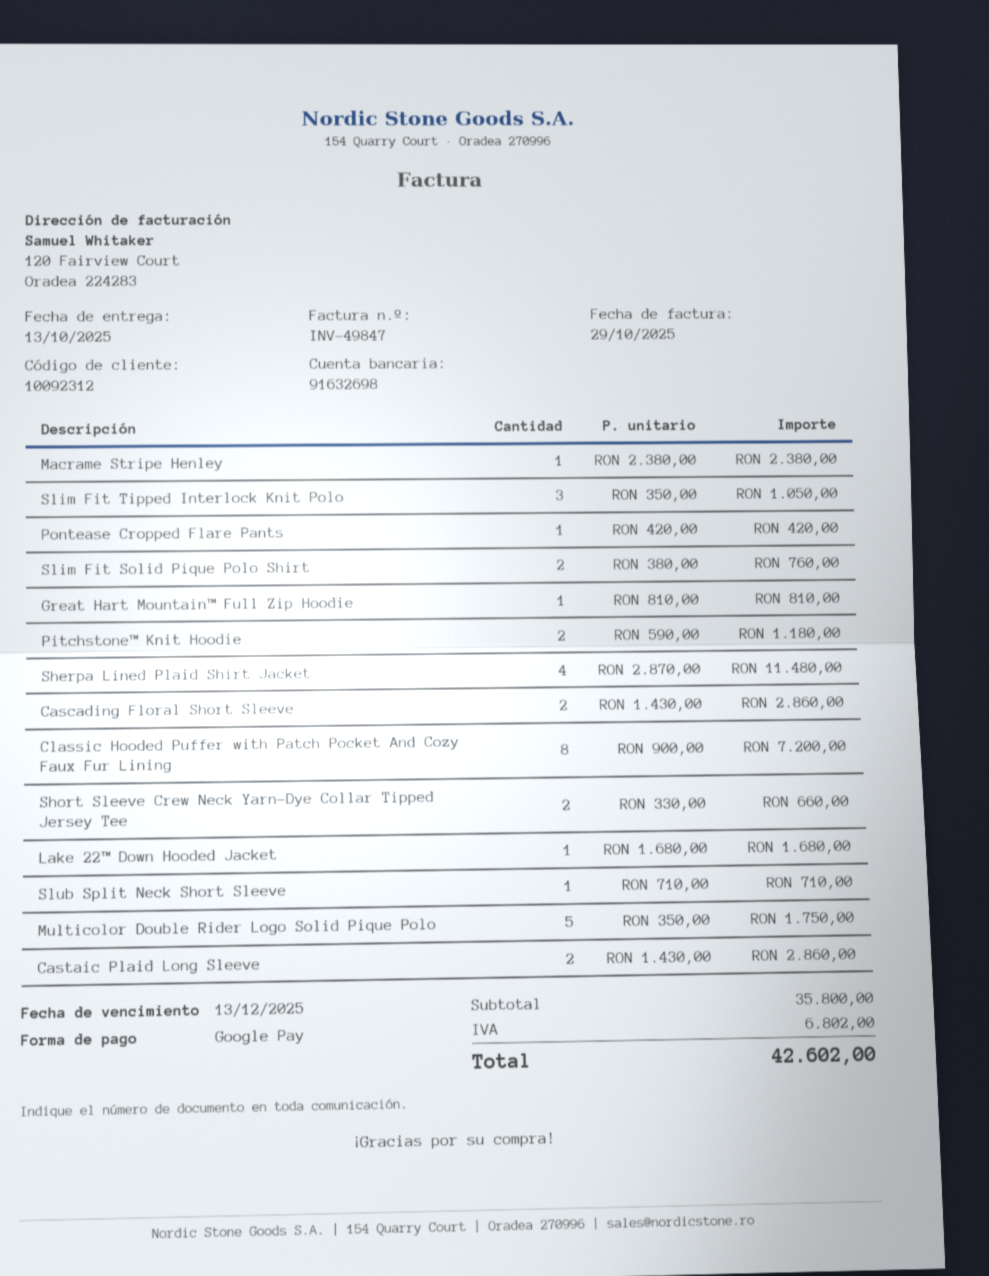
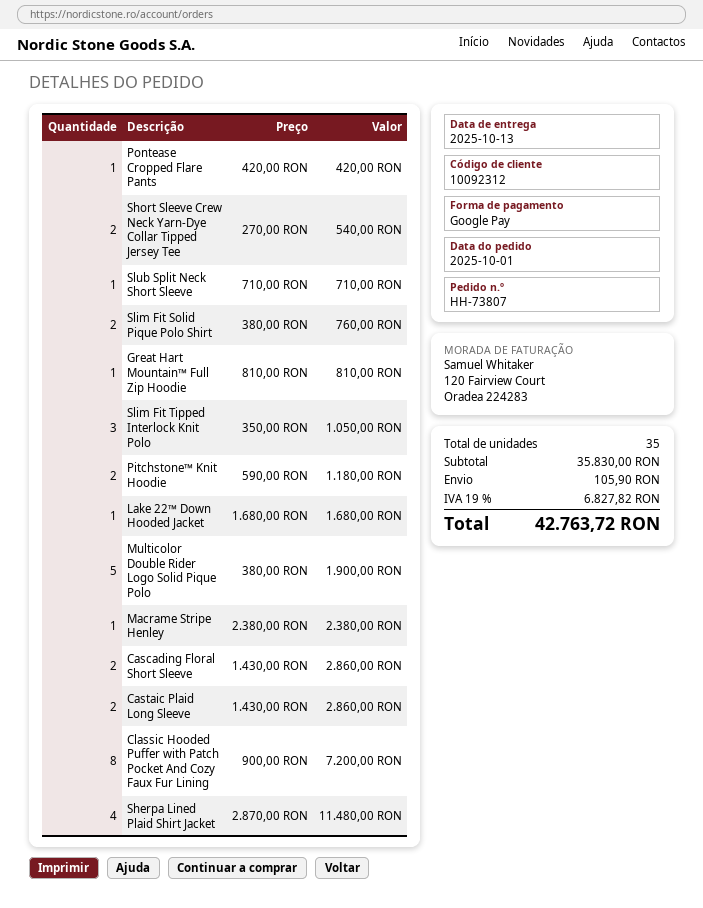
Short Sleeve Crew Neck Yarn-Dye Collar Tipped Jersey Tee: 2 x 330.00 = 660.00 -> 2 x 270.00 = 540.00
Multicolor Double Rider Logo Solid Pique Polo: 5 x 350.00 = 1750.00 -> 5 x 380.00 = 1900.00
subtotal: 35800.00 -> 35830.00
shipping: none -> 105.90
tax: 6802.00 -> 6827.82
total: 42602.00 -> 42763.72

